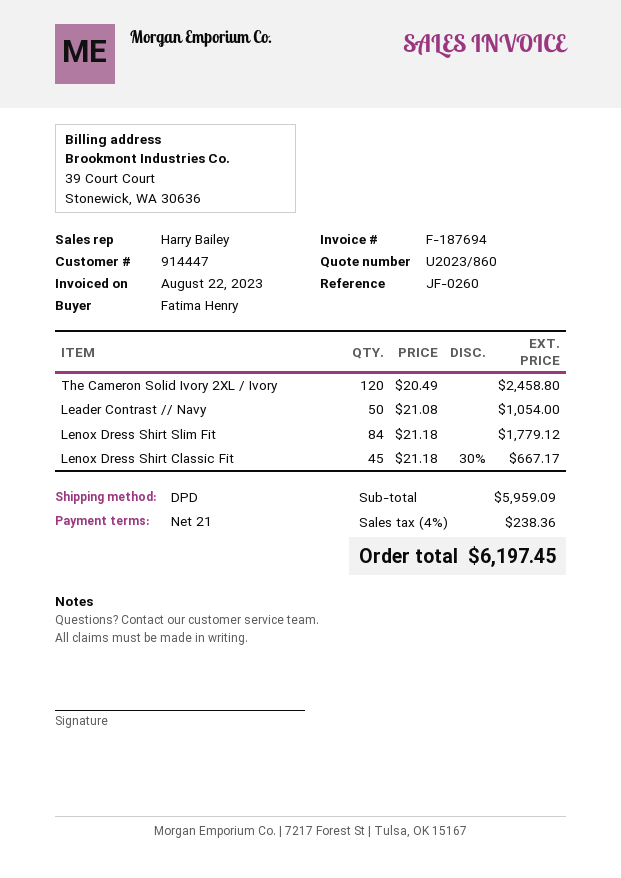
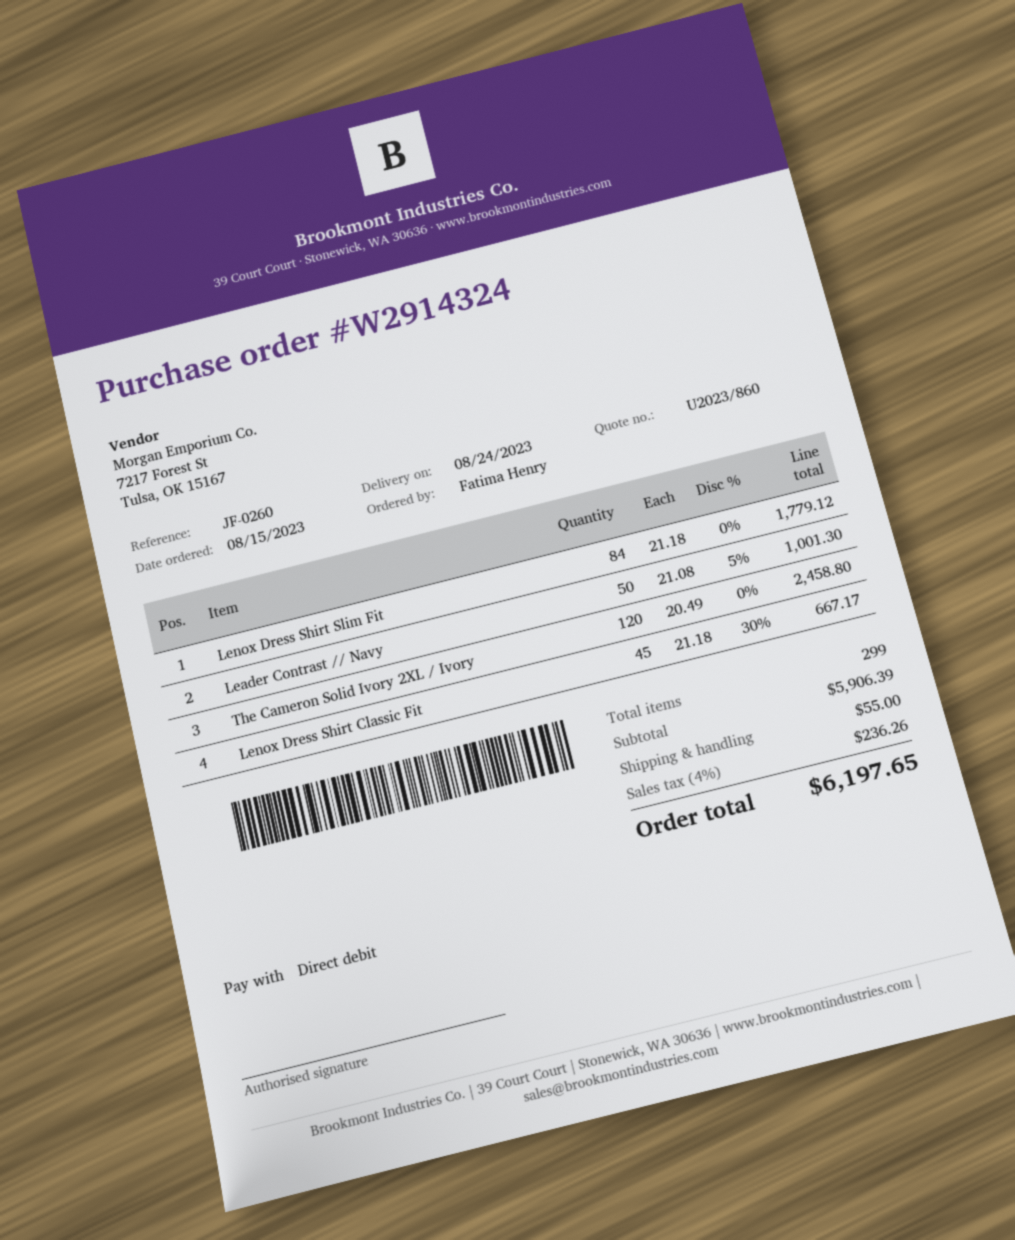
Leader Contrast // Navy: 50 x 21.08 = 1054.00 -> 50 x 21.08 - 5% = 1001.30
subtotal: 5959.09 -> 5906.39
shipping: none -> 55.00
tax: 4% = 238.36 -> 4% = 236.26
total: 6197.45 -> 6197.65

